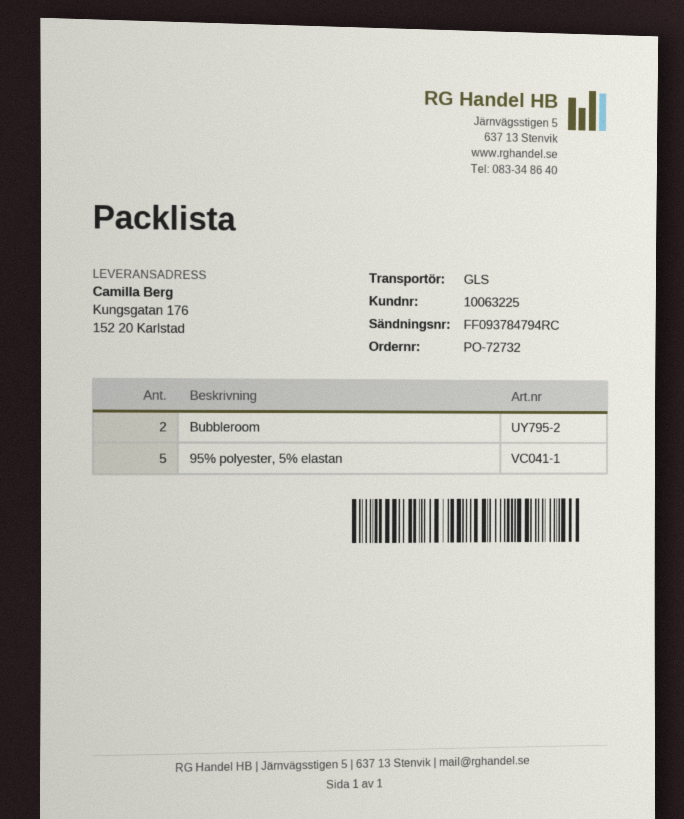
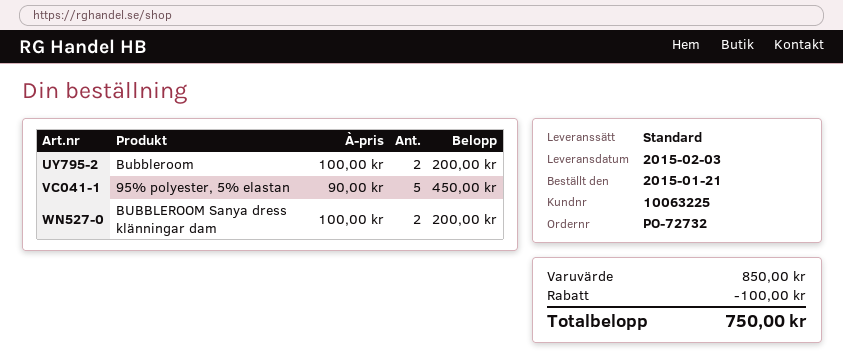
shipping method: GLS -> standard
BUBBLEROOM Sanya dress klänningar dam: none -> 2

